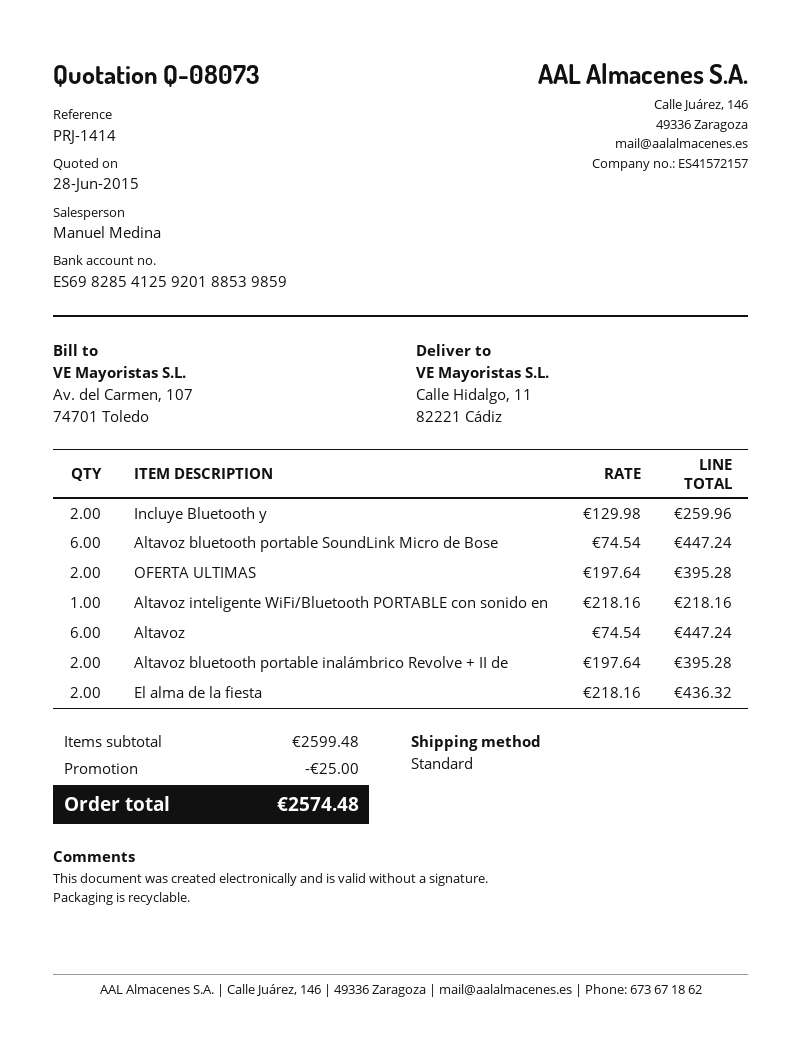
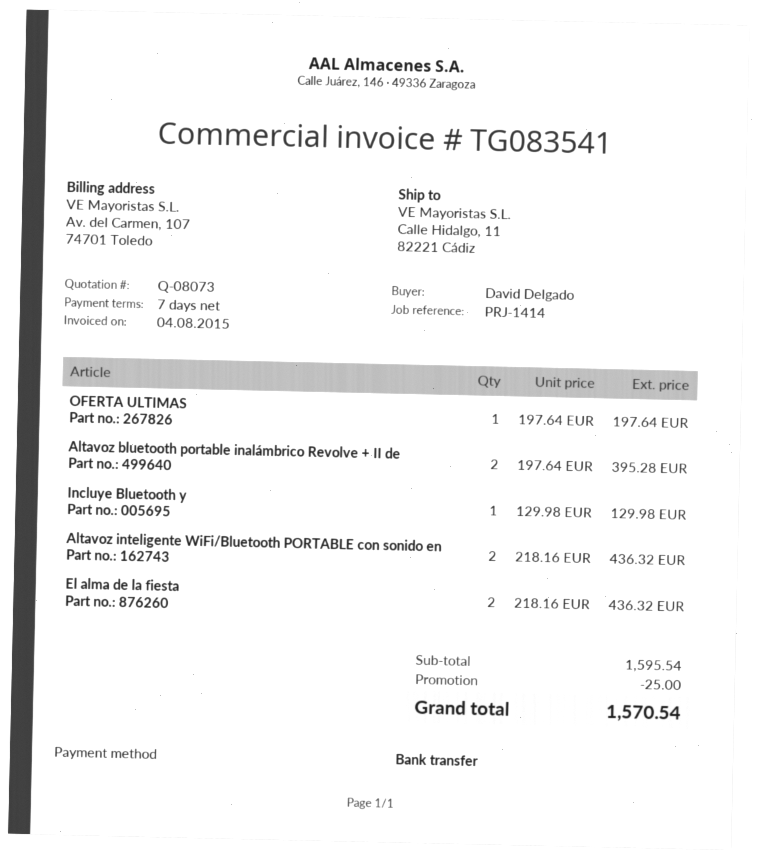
Incluye Bluetooth y: 2 x 129.98 = 259.96 -> 1 x 129.98 = 129.98
Altavoz bluetooth portable SoundLink Micro de Bose: 6 x 74.54 = 447.24 -> none
OFERTA ULTIMAS: 2 x 197.64 = 395.28 -> 1 x 197.64 = 197.64
Altavoz inteligente WiFi/Bluetooth PORTABLE con sonido en: 1 x 218.16 = 218.16 -> 2 x 218.16 = 436.32
Altavoz: 6 x 74.54 = 447.24 -> none
subtotal: 2599.48 -> 1595.54
total: 2574.48 -> 1570.54

